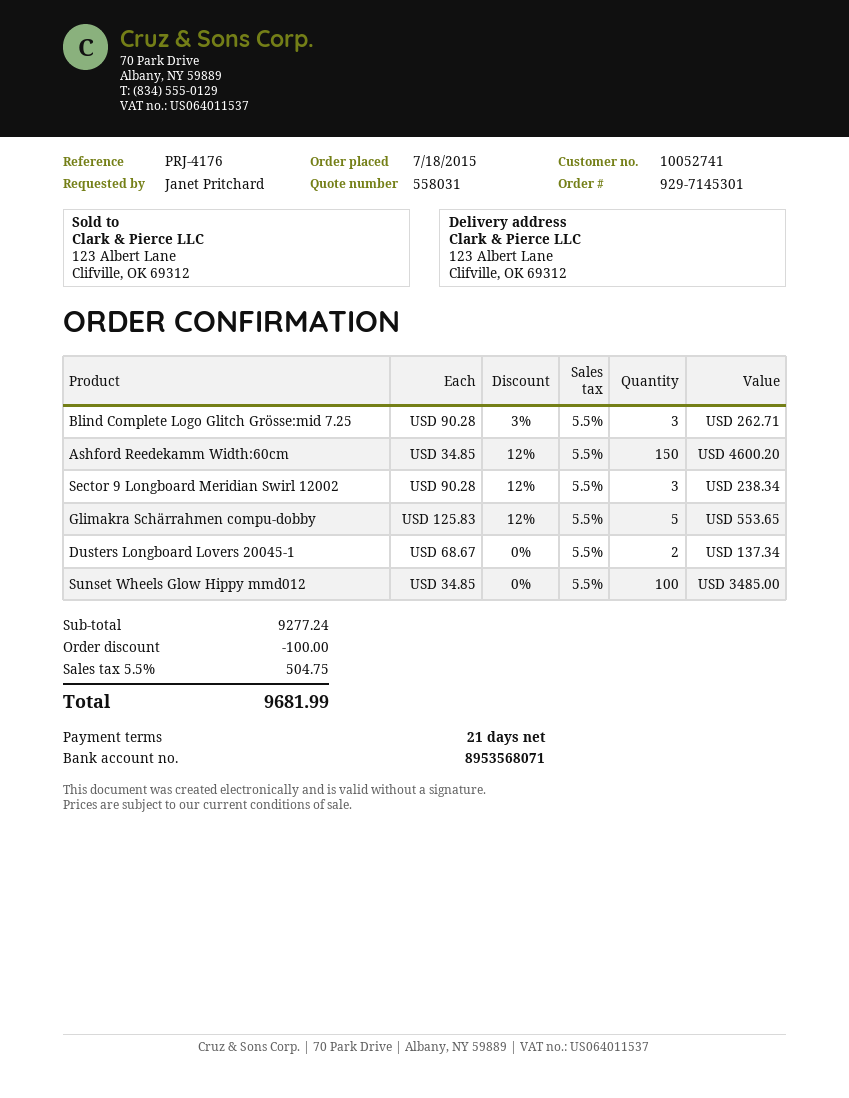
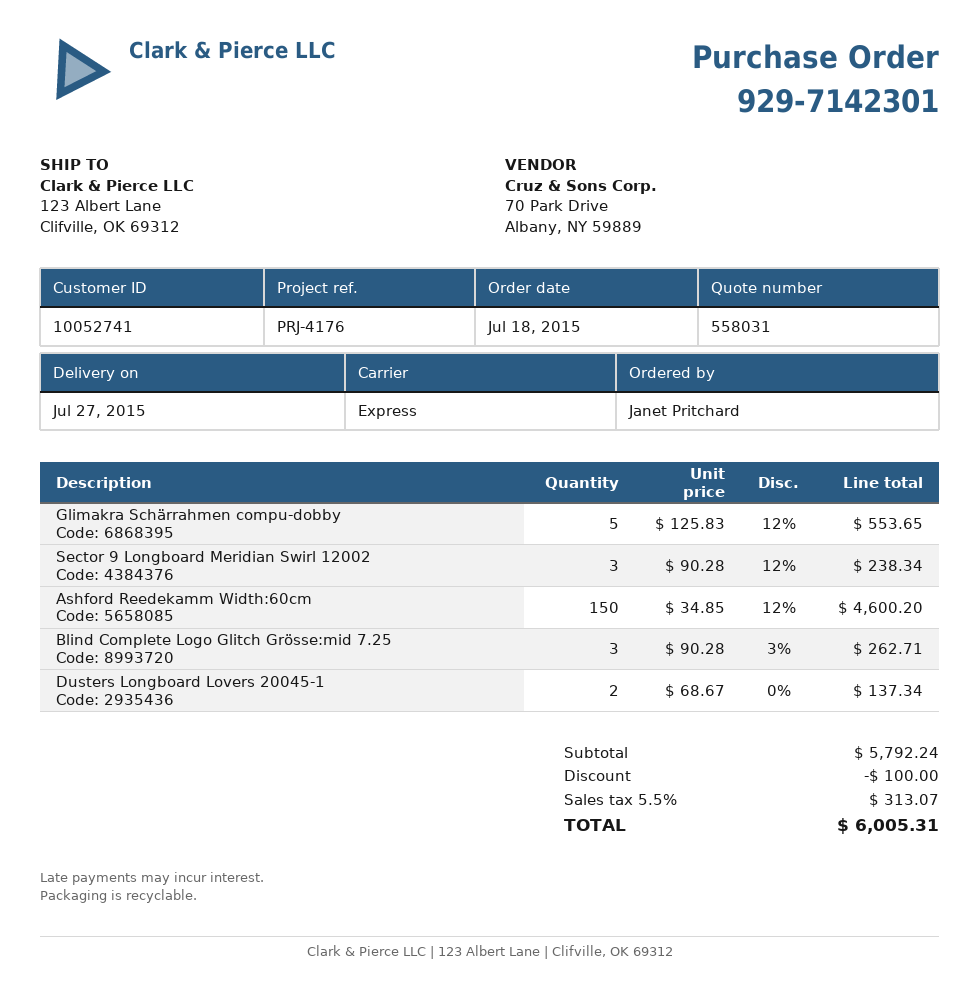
order number: 929-7145301 -> 929-7142301
Sunset Wheels Glow Hippy mmd012: 100 x 34.85 = 3485.00 -> none
subtotal: 9277.24 -> 5792.24
tax: 5.5% = 504.75 -> 5.5% = 313.07
total: 9681.99 -> 6005.31

